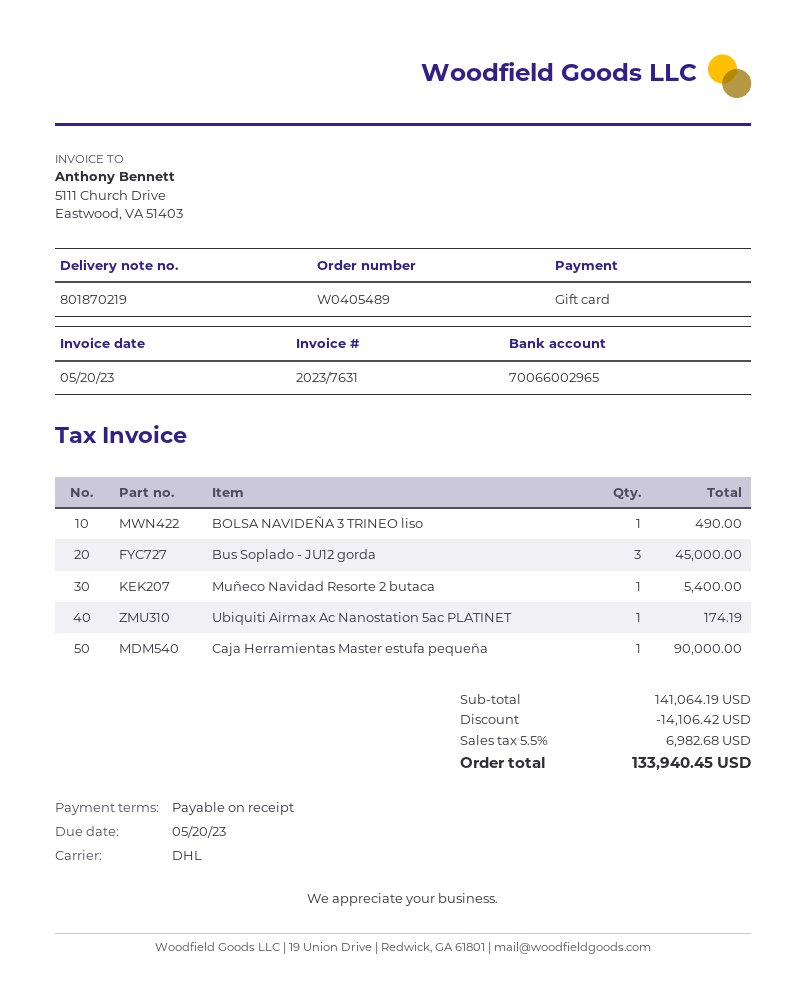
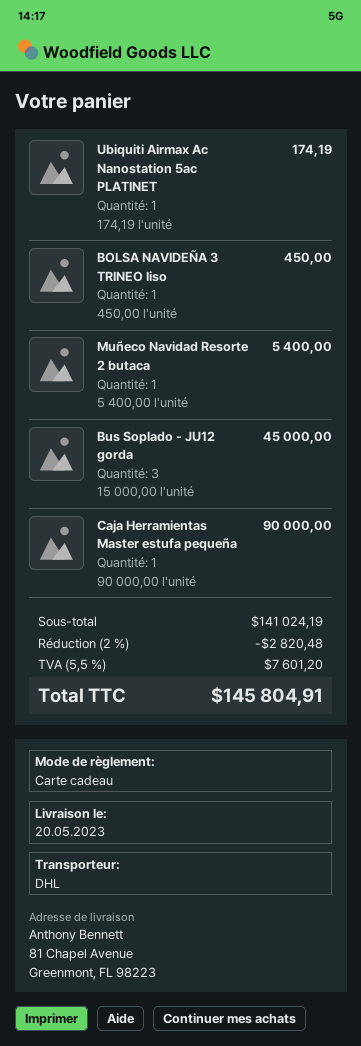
BOLSA NAVIDEÑA 3 TRINEO liso: 1 for 490.00 -> 1 for 450.00
subtotal: 141064.19 -> 141024.19
discount: 14106.42 -> 2820.48
tax: 5.5% = 6982.68 -> 5.5% = 7601.20
total: 133940.45 -> 145804.91

